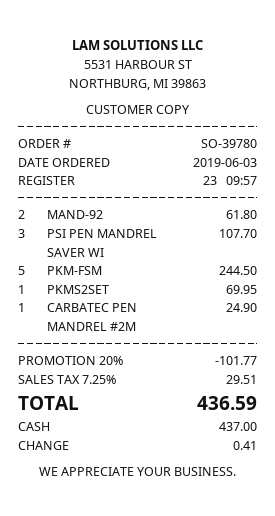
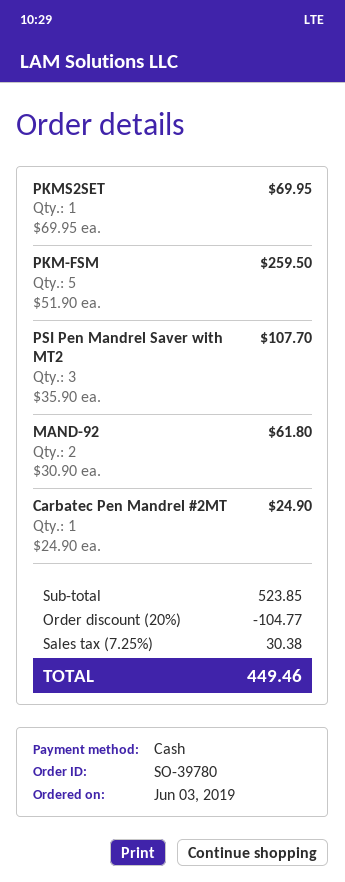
PKM-FSM: 5 for 244.50 -> 5 for 259.50
discount: 20% = 101.77 -> 20% = 104.77
tax: 7.25% = 29.51 -> 7.25% = 30.38
total: 436.59 -> 449.46

